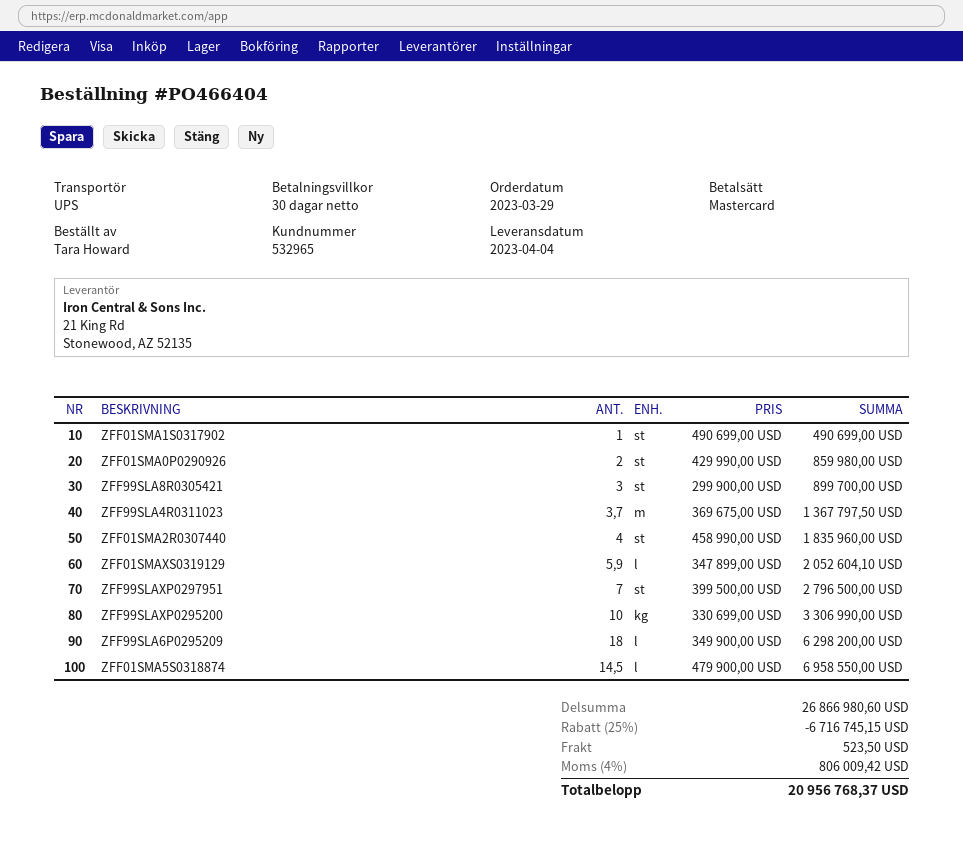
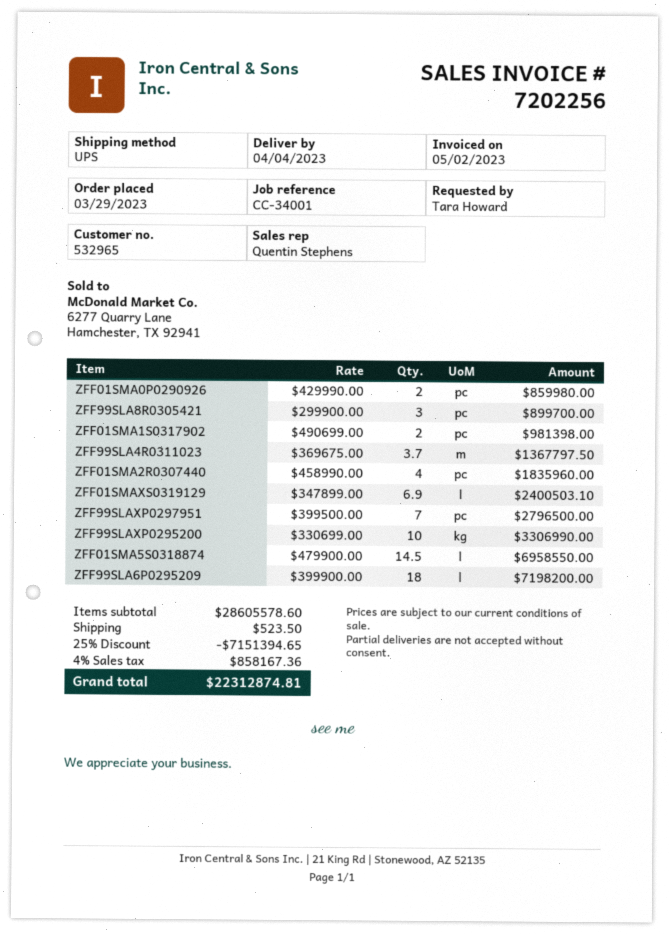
ZFF01SMA1S0317902: 1 x 490699.00 = 490699.00 -> 2 x 490699.00 = 981398.00
ZFF01SMAXS0319129: 5.9 x 347899.00 = 2052604.10 -> 6.9 x 347899.00 = 2400503.10
ZFF99SLA6P0295209: 18 x 349900.00 = 6298200.00 -> 18 x 399900.00 = 7198200.00
subtotal: 26866980.60 -> 28605578.60
discount: 25% = 6716745.15 -> 25% = 7151394.65
tax: 4% = 806009.42 -> 4% = 858167.36
total: 20956768.37 -> 22312874.81

